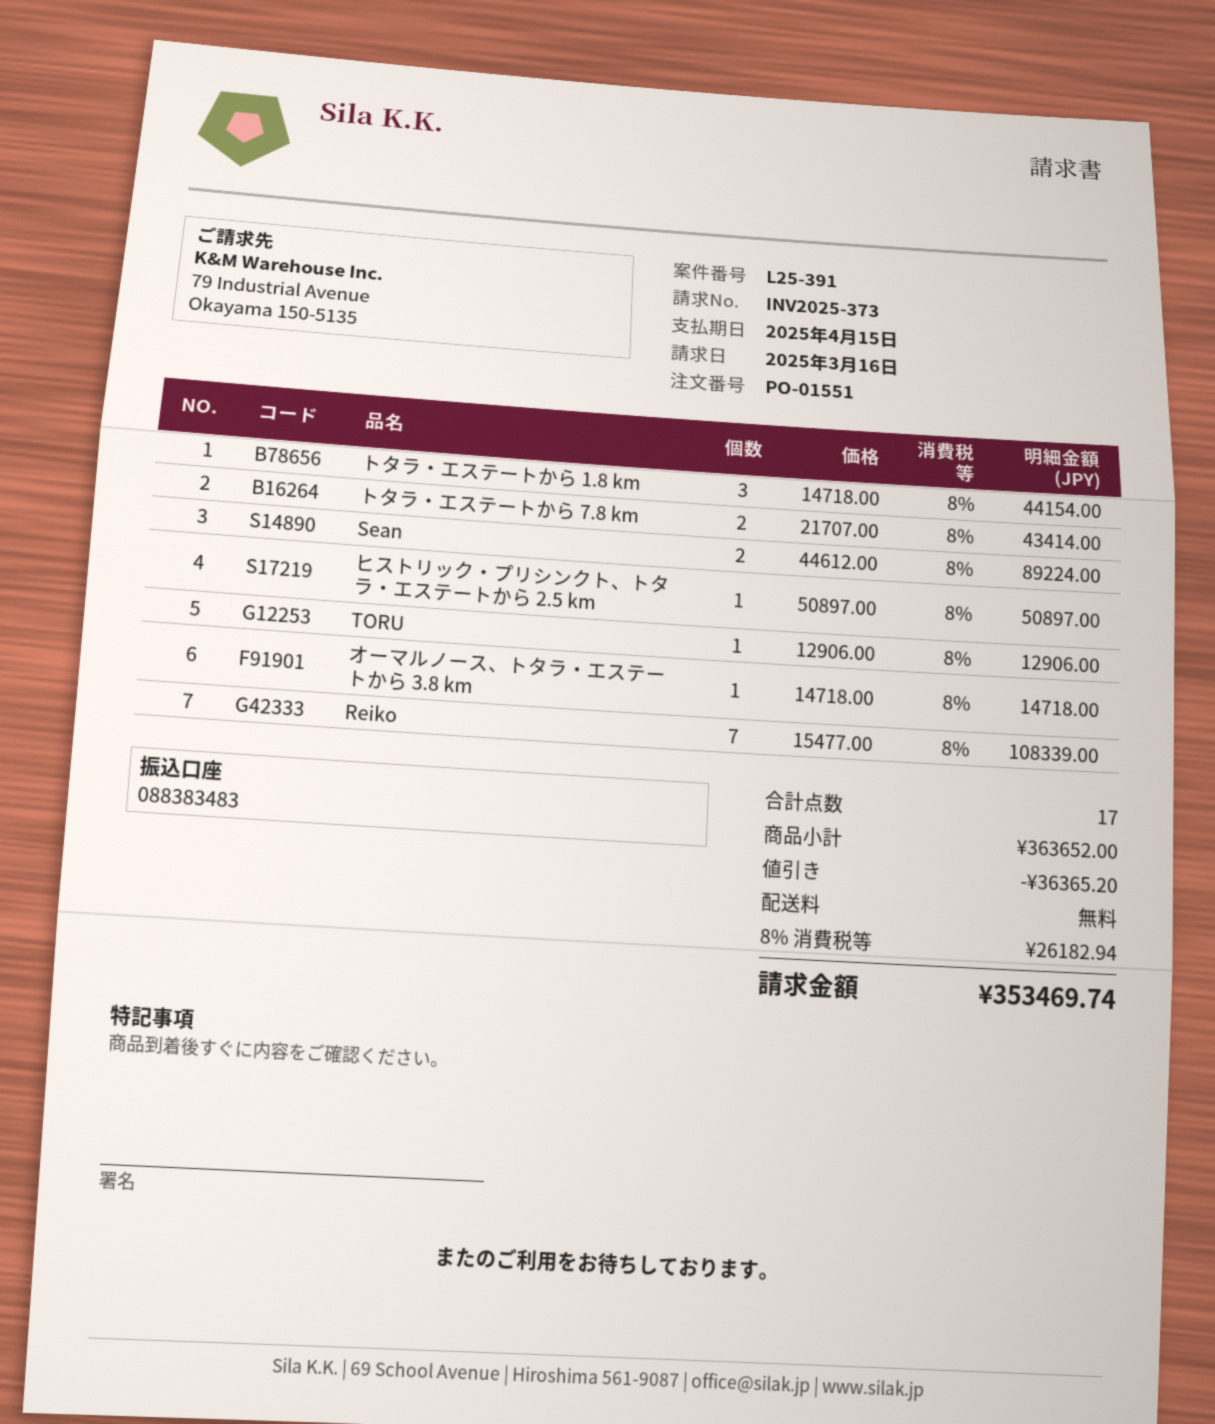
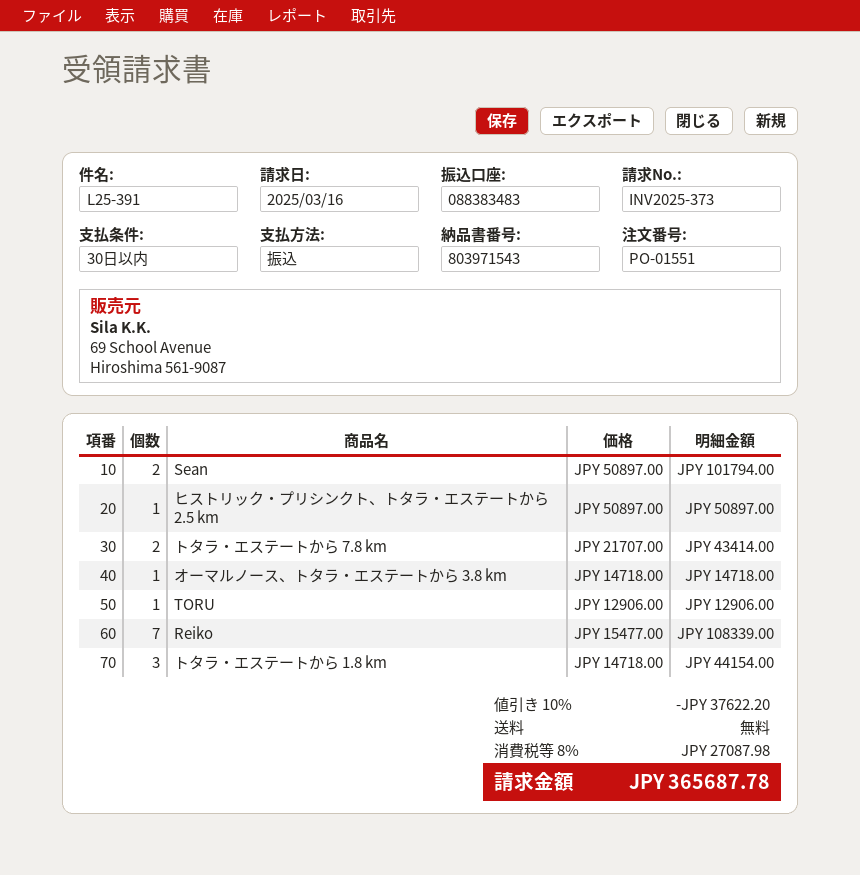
Sean: 2 x 44612.00 = 89224.00 -> 2 x 50897.00 = 101794.00
discount: 36365.20 -> 37622.20
tax: 8% = 26182.94 -> 8% = 27087.98
total: 353469.74 -> 365687.78

